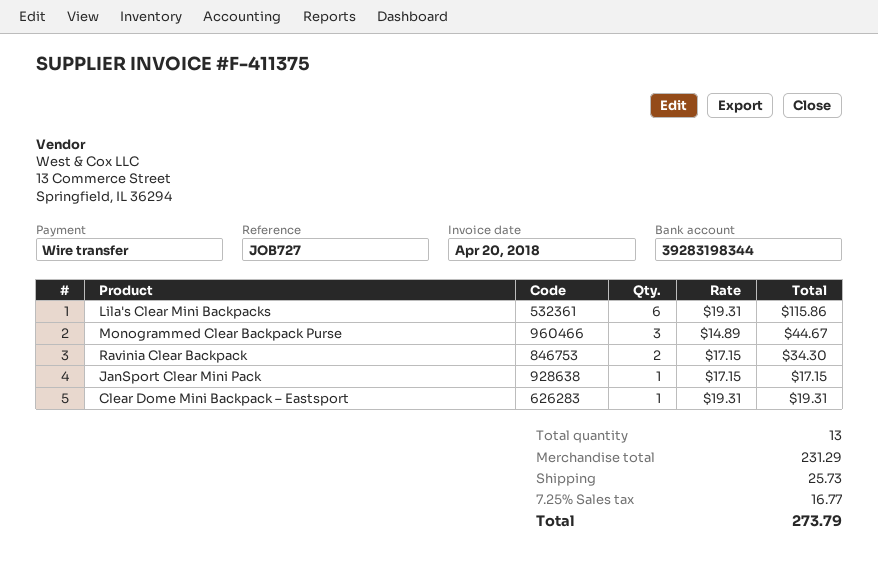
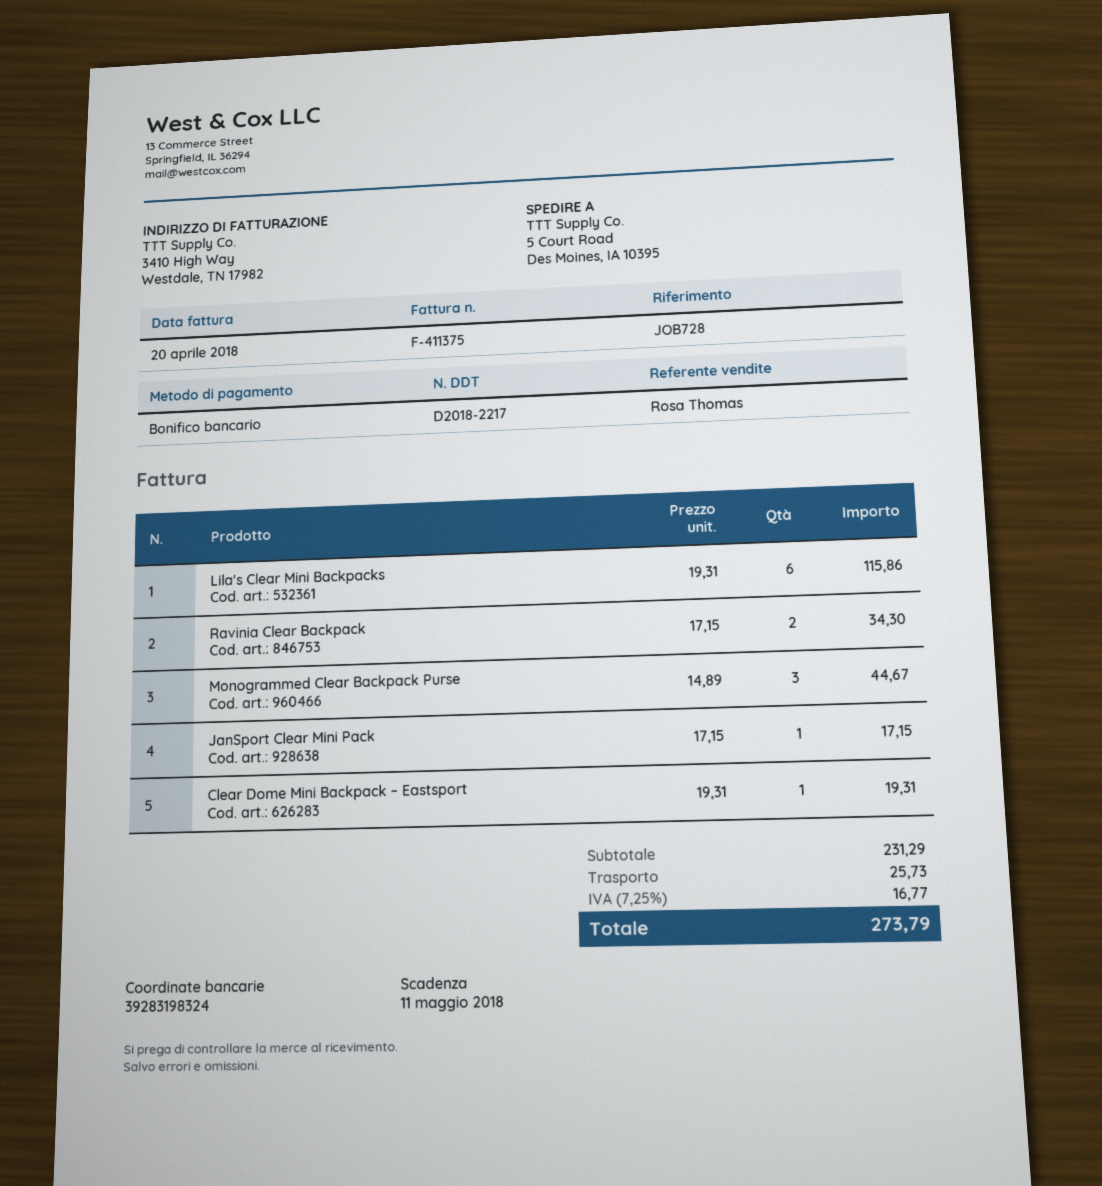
reference: JOB727 -> JOB728
bank account: 39283198344 -> 39283198324

